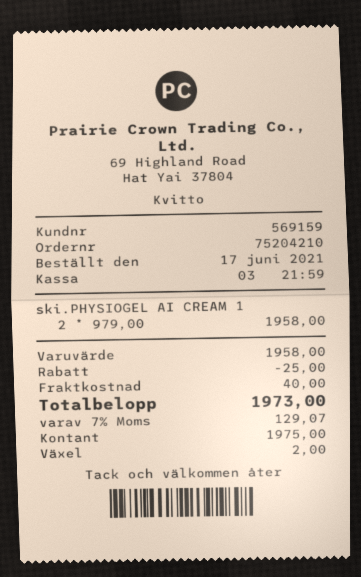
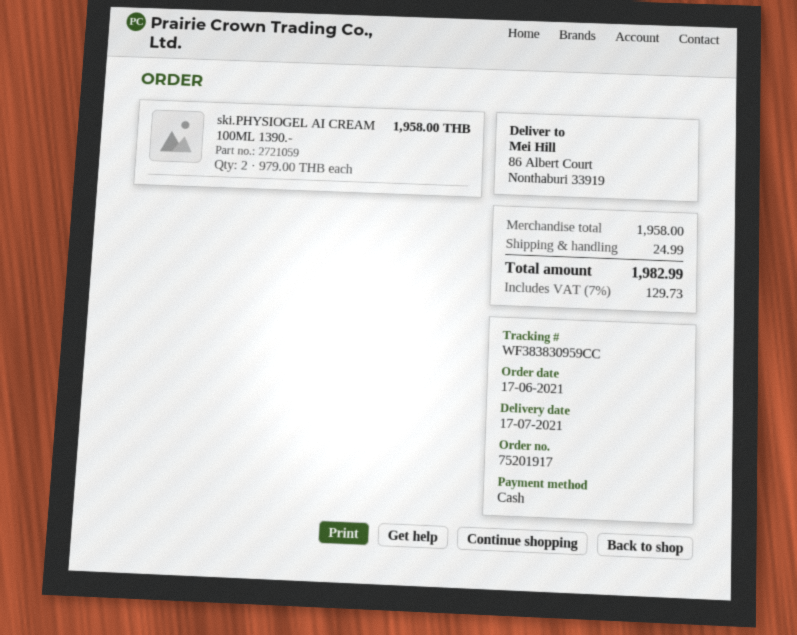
order number: 75204210 -> 75201917
discount: 25.00 -> none
shipping: 40.00 -> 24.99
tax: 7% = 129.07 -> 7% = 129.73
total: 1973.00 -> 1982.99

